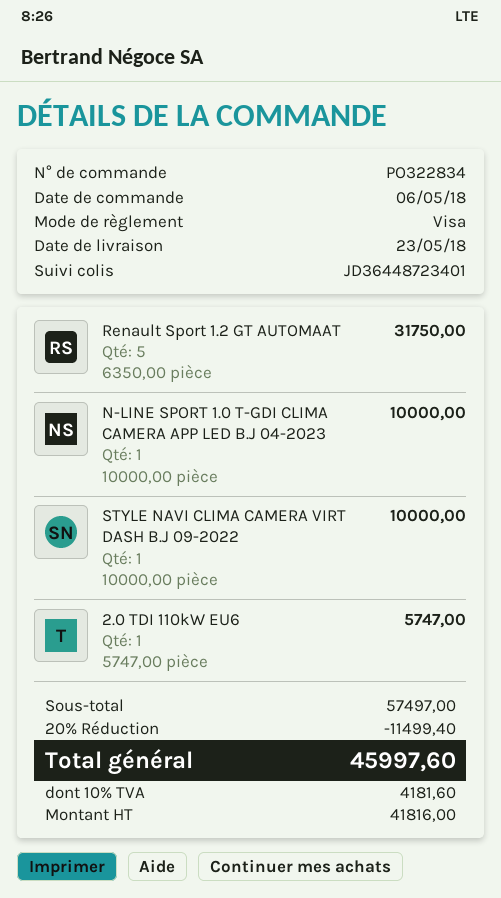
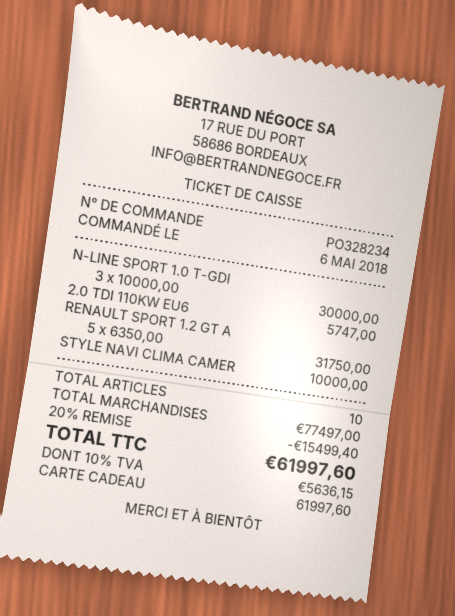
order number: PO322834 -> PO328234
payment method: Visa -> gift card
N-LINE SPORT 1.0 T-GDI CLIMA CAMERA APP LED B.J 04-2023: 1 x 10000.00 = 10000.00 -> 3 x 10000.00 = 30000.00
subtotal: 57497.00 -> 77497.00
discount: 20% = 11499.40 -> 20% = 15499.40
tax: 10% = 4181.60 -> 10% = 5636.15
total: 45997.60 -> 61997.60

